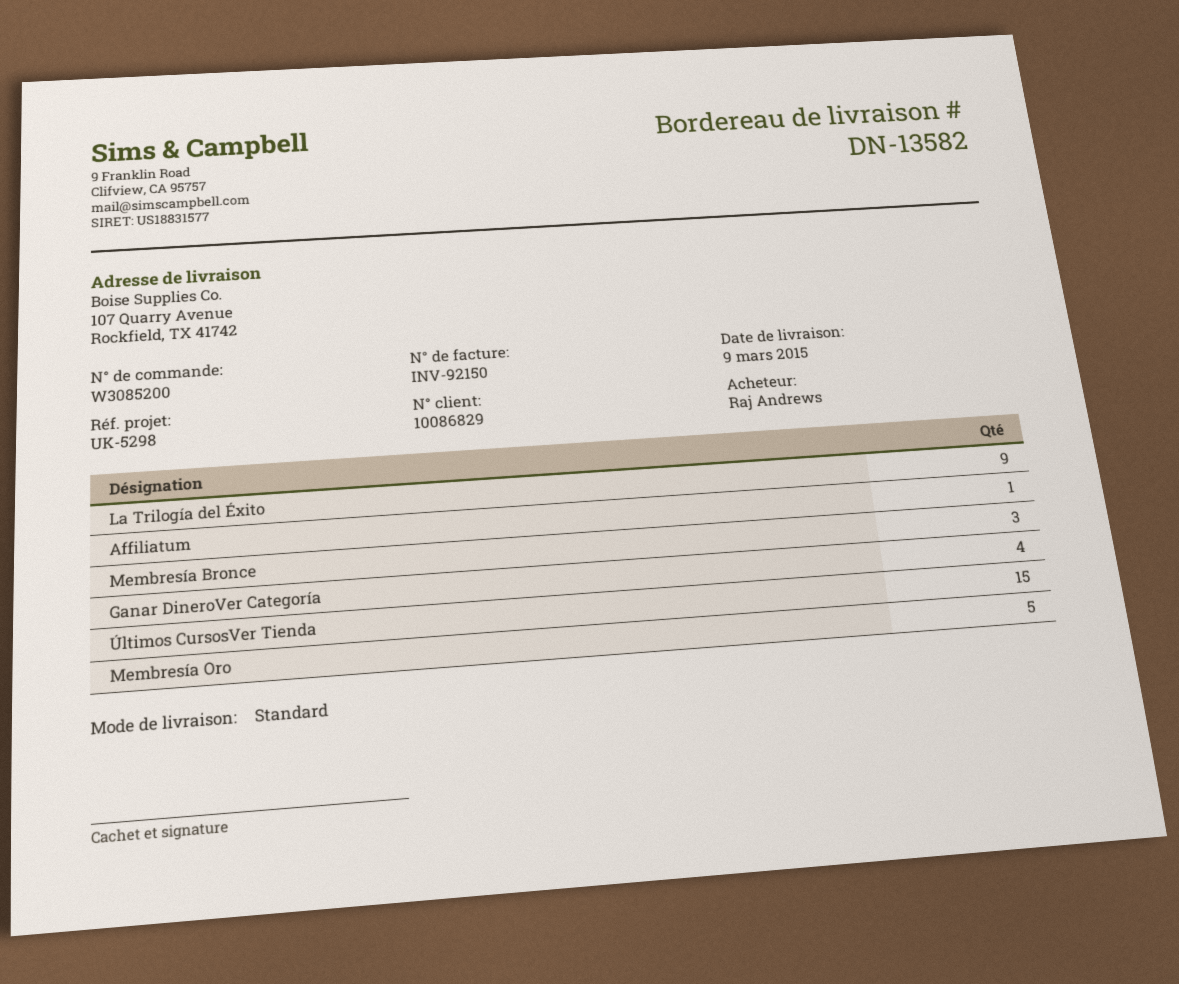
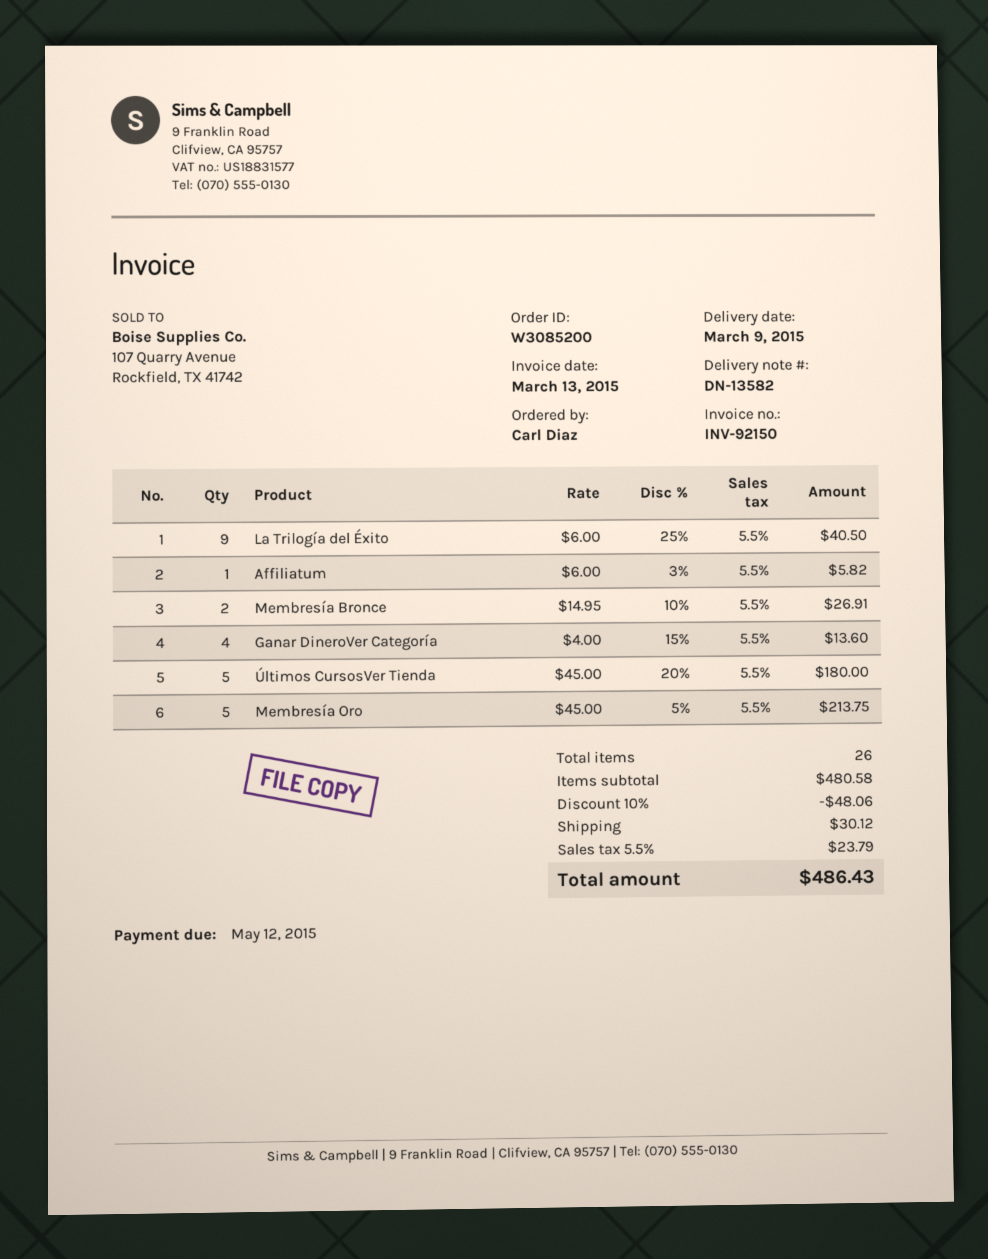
ordered by: Raj Andrews -> Carl Diaz
Membresía Bronce: 3 -> 2
Últimos CursosVer Tienda: 15 -> 5

